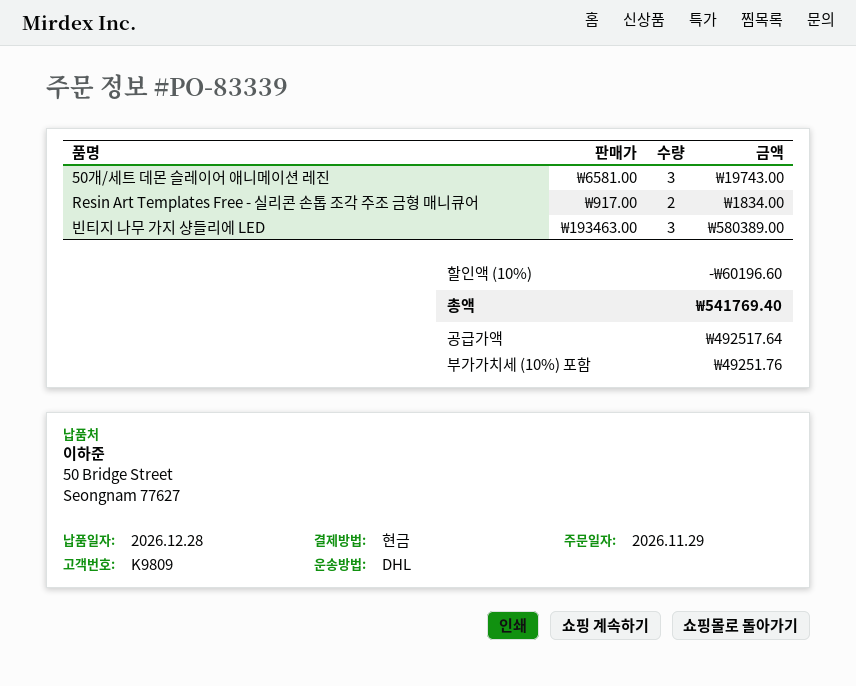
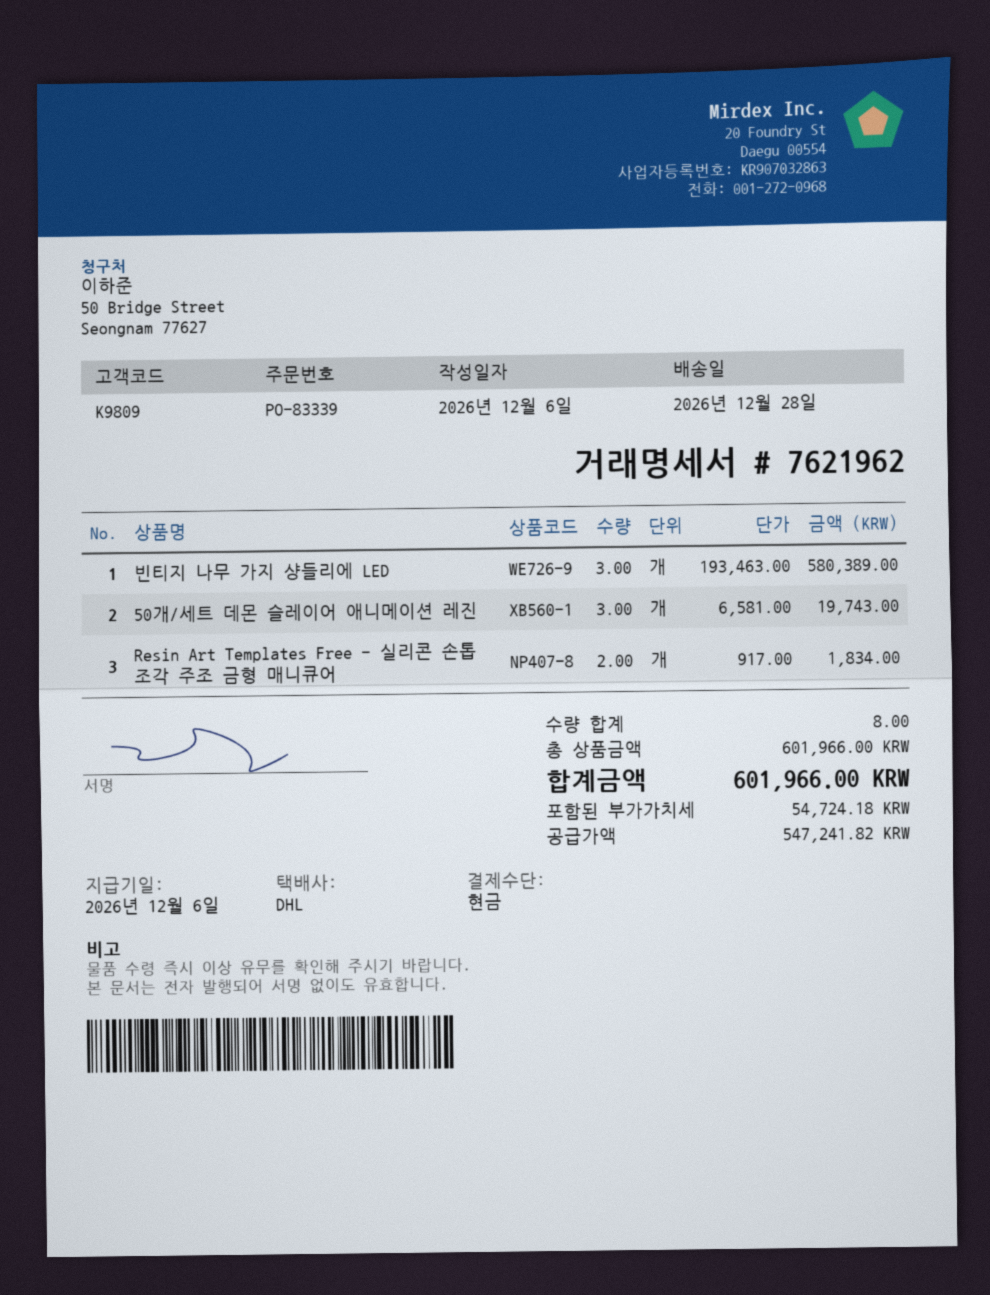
discount: 10% = 60196.60 -> none
net: 492517.64 -> 547241.82
tax: 49251.76 -> 54724.18
total: 541769.40 -> 601966.00

